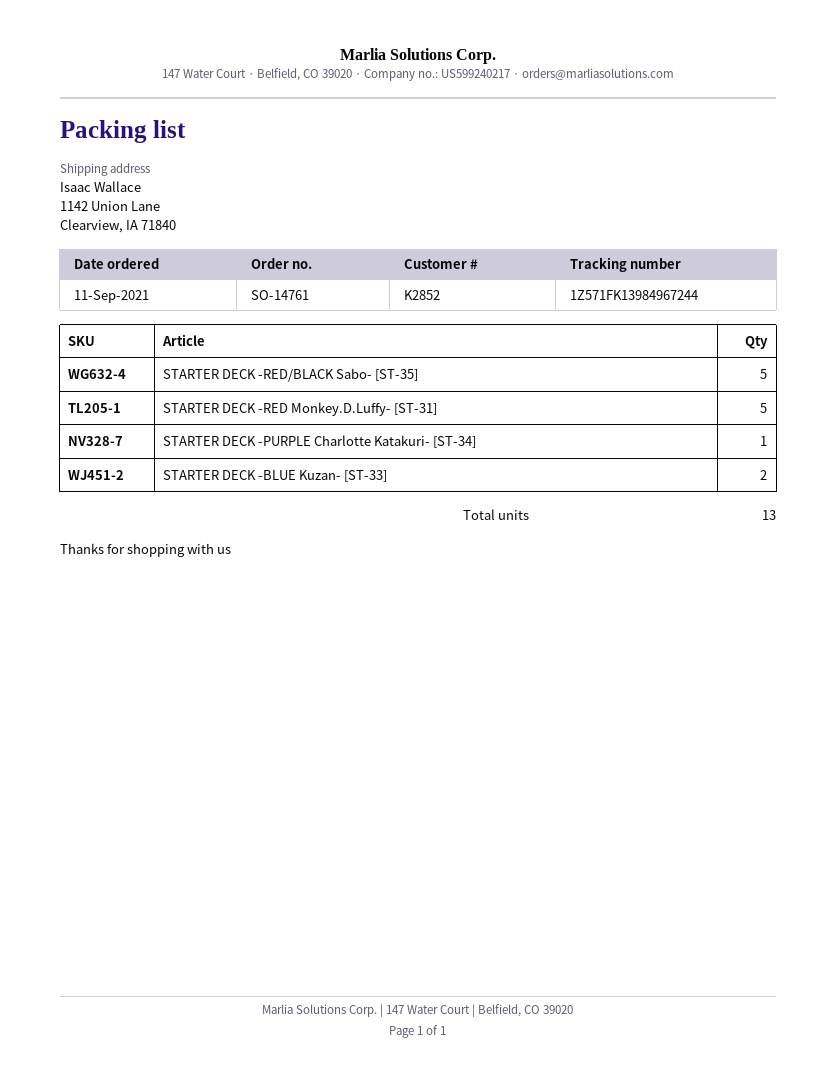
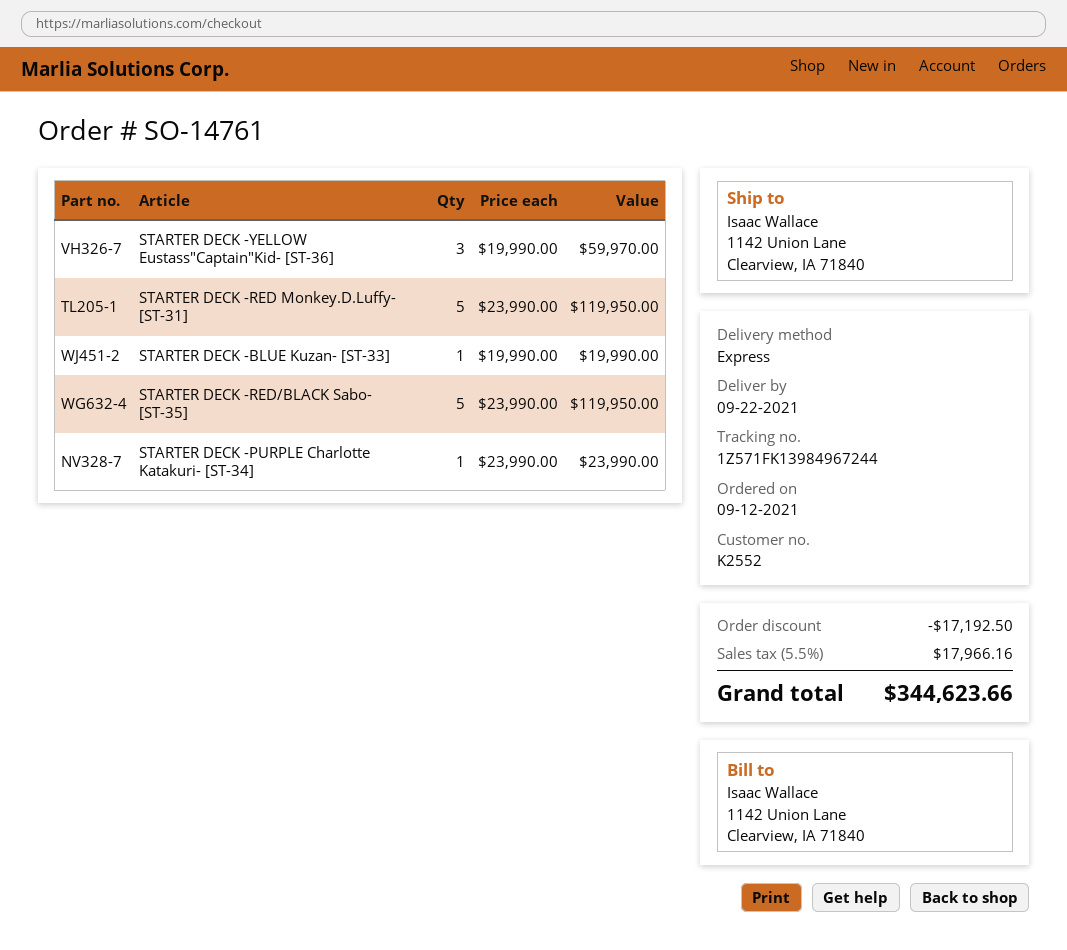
order date: 2021-09-11 -> 2021-09-12
customer number: K2852 -> K2552
STARTER DECK -BLUE Kuzan- [ST-33]: 2 -> 1
STARTER DECK -YELLOW Eustass"Captain"Kid- [ST-36]: none -> 3

